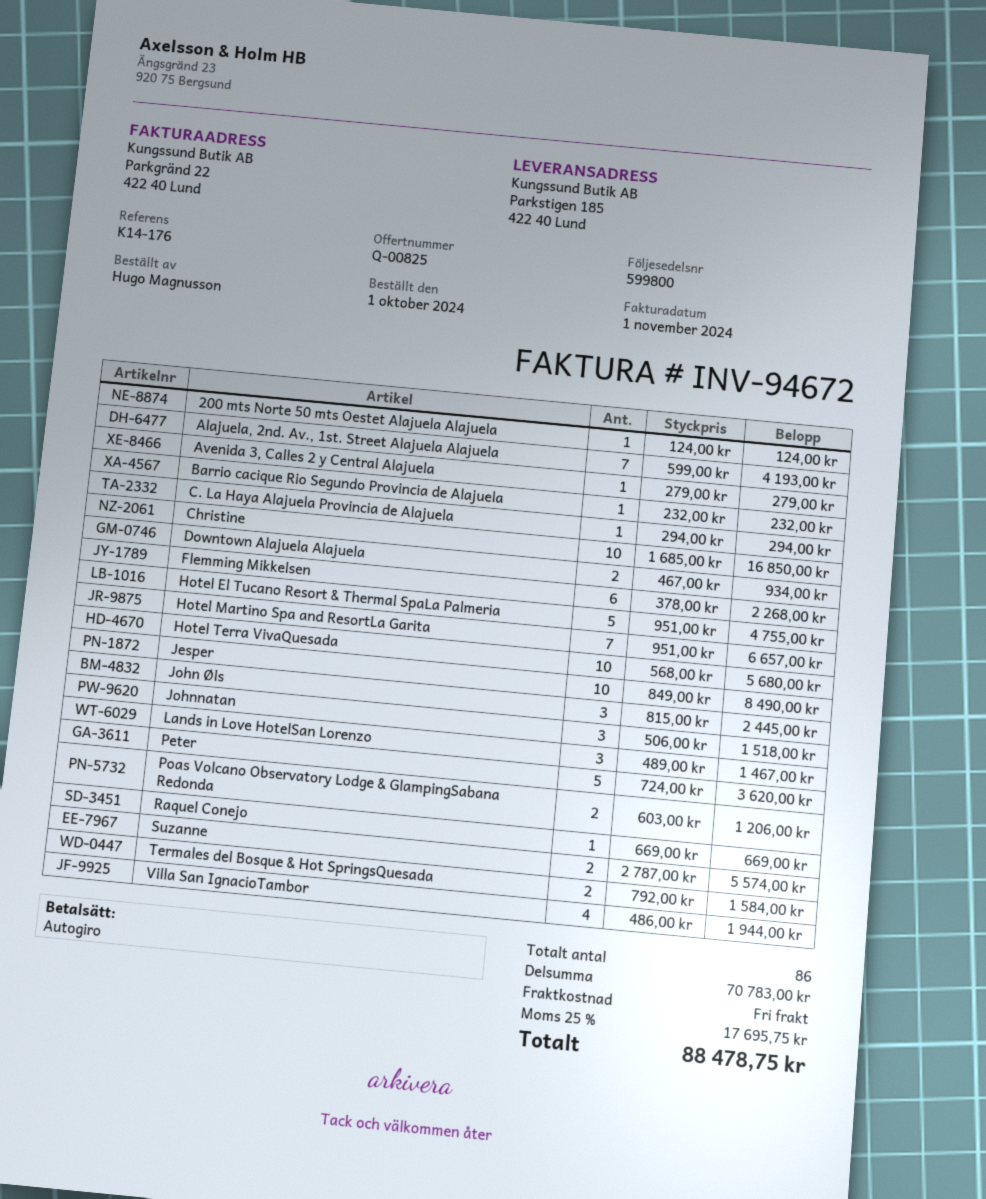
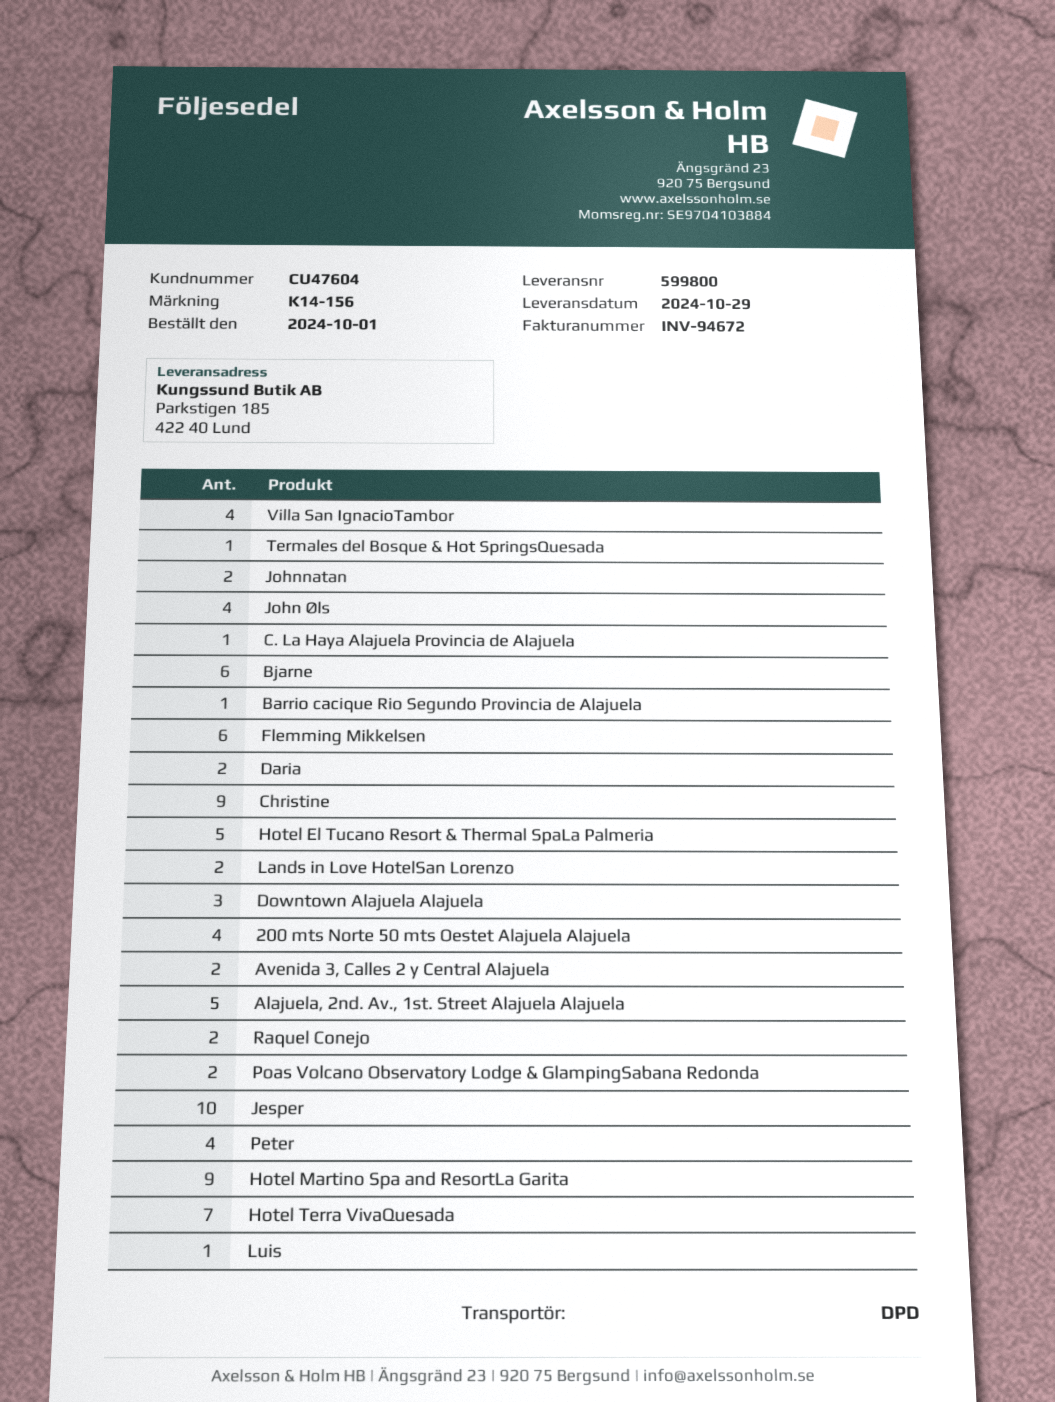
reference: K14-176 -> K14-156
200 mts Norte 50 mts Oestet Alajuela Alajuela: 1 -> 4
Alajuela, 2nd. Av., 1st. Street Alajuela Alajuela: 7 -> 5
Avenida 3, Calles 2 y Central Alajuela: 1 -> 2
Christine: 10 -> 9
Downtown Alajuela Alajuela: 2 -> 3
Hotel Martino Spa and ResortLa Garita: 7 -> 9
Hotel Terra VivaQuesada: 10 -> 7
John Øls: 3 -> 4
Johnnatan: 3 -> 2
Lands in Love HotelSan Lorenzo: 3 -> 2
Peter: 5 -> 4
Raquel Conejo: 1 -> 2
Suzanne: 2 -> none
Termales del Bosque & Hot SpringsQuesada: 2 -> 1
Bjarne: none -> 6
Daria: none -> 2
Luis: none -> 1

